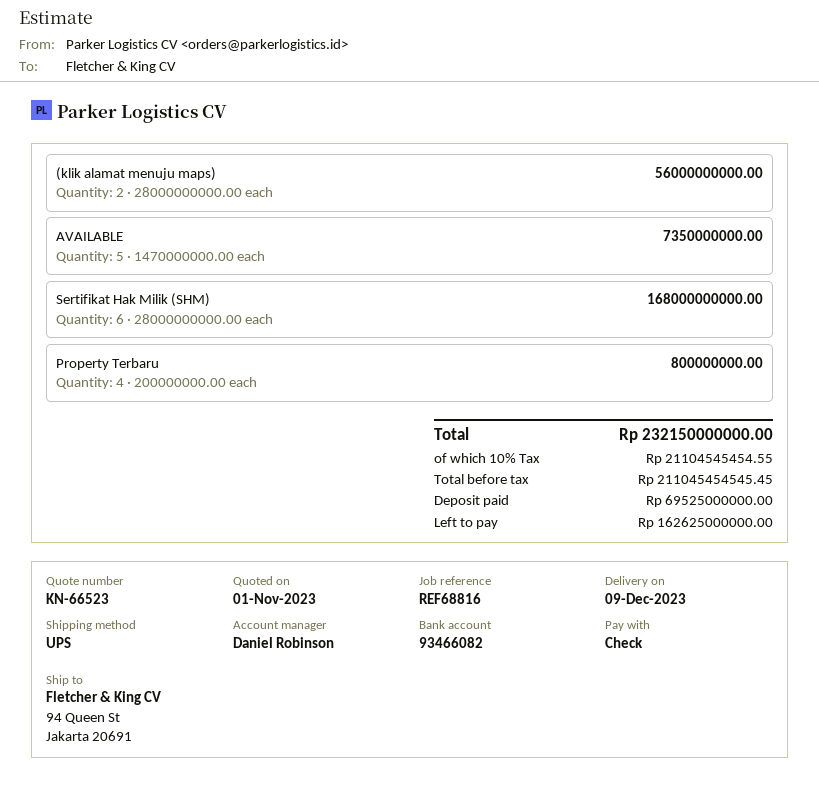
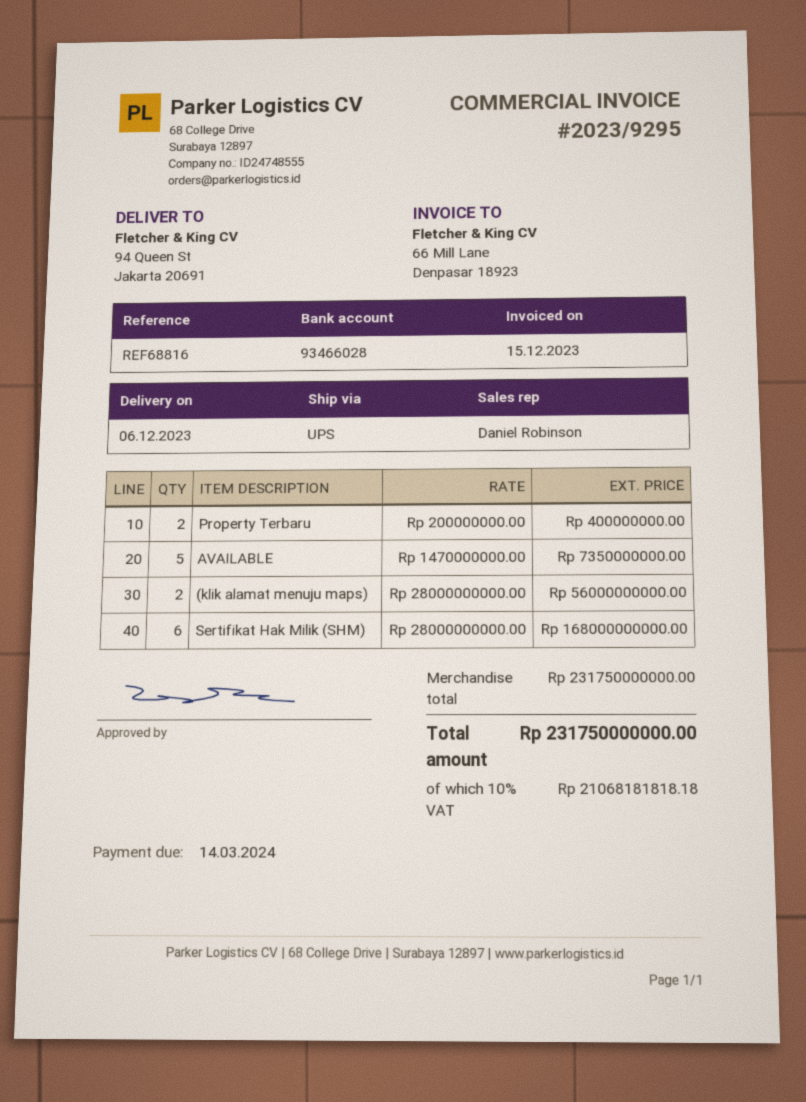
delivery date: 2023-12-09 -> 2023-12-06
bank account: 93466082 -> 93466028
Property Terbaru: 4 x 200000000.00 = 800000000.00 -> 2 x 200000000.00 = 400000000.00
tax: 10% = 21104545454.55 -> 10% = 21068181818.18
total: 232150000000.00 -> 231750000000.00

